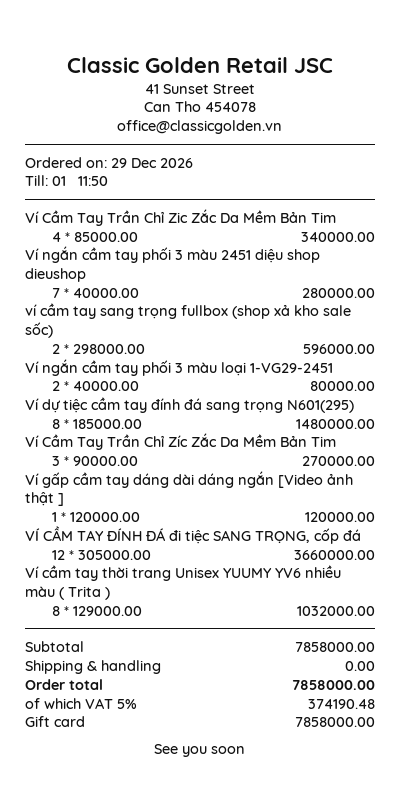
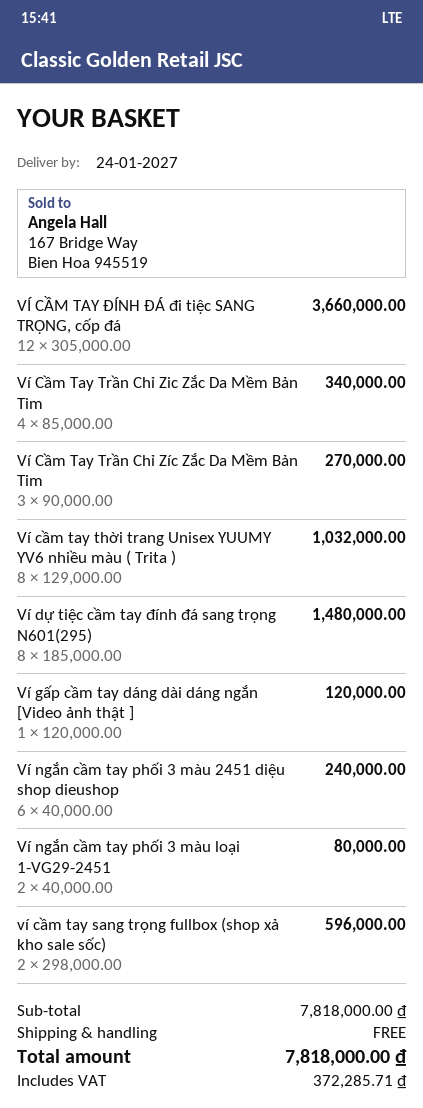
Ví ngắn cầm tay phối 3 màu 2451 diệu shop dieushop: 7 x 40000.00 = 280000.00 -> 6 x 40000.00 = 240000.00
subtotal: 7858000.00 -> 7818000.00
tax: 374190.48 -> 372285.71
total: 7858000.00 -> 7818000.00

